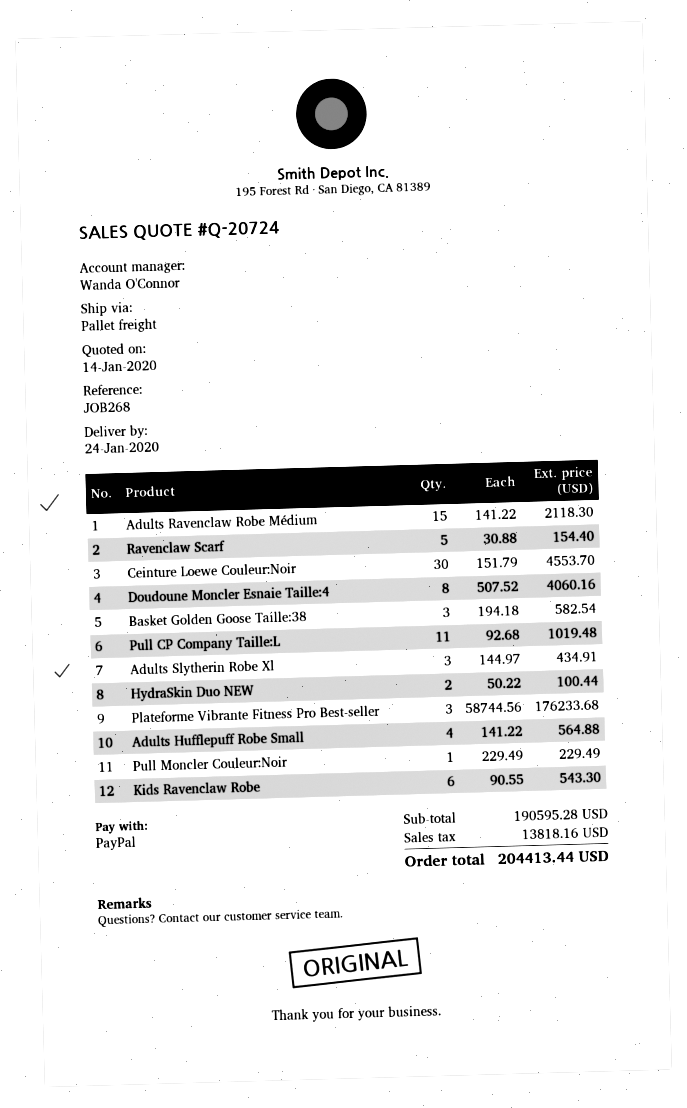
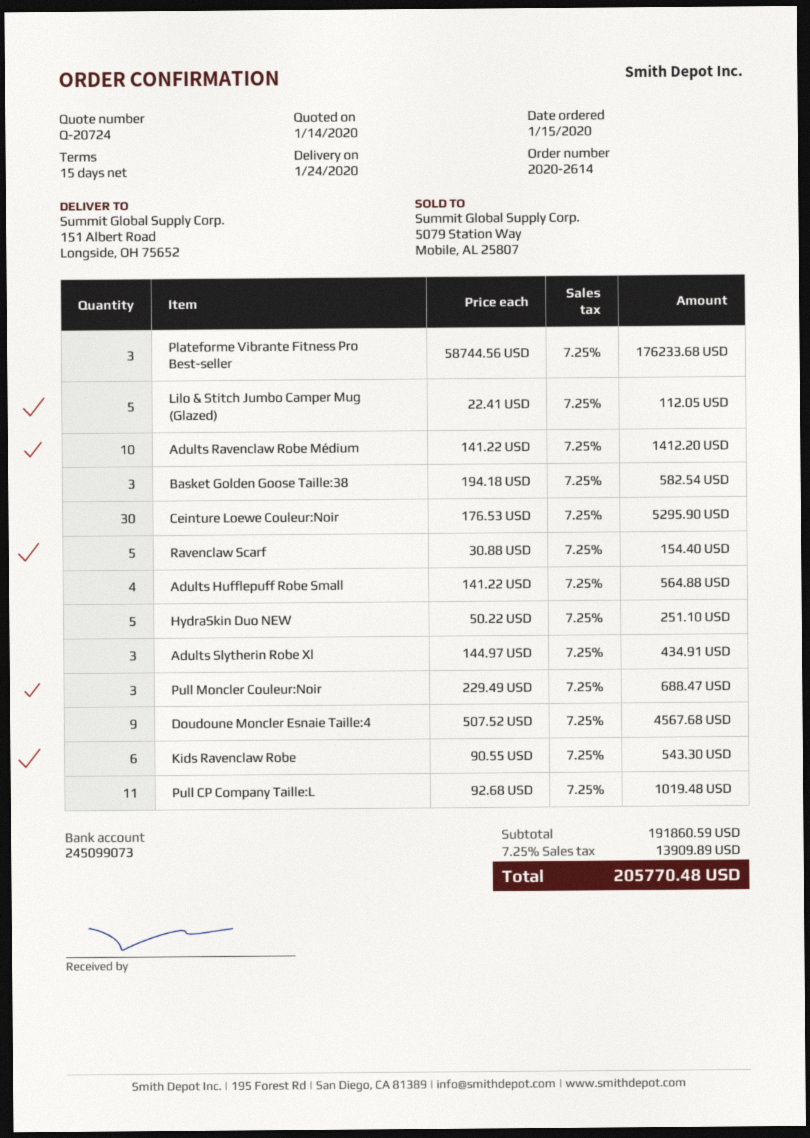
Adults Ravenclaw Robe Médium: 15 x 141.22 = 2118.30 -> 10 x 141.22 = 1412.20
Ceinture Loewe Couleur:Noir: 30 x 151.79 = 4553.70 -> 30 x 176.53 = 5295.90
Doudoune Moncler Esnaie Taille:4: 8 x 507.52 = 4060.16 -> 9 x 507.52 = 4567.68
HydraSkin Duo NEW: 2 x 50.22 = 100.44 -> 5 x 50.22 = 251.10
Pull Moncler Couleur:Noir: 1 x 229.49 = 229.49 -> 3 x 229.49 = 688.47
Lilo & Stitch Jumbo Camper Mug (Glazed): none -> 5 x 22.41 = 112.05
subtotal: 190595.28 -> 191860.59
tax: 13818.16 -> 13909.89
total: 204413.44 -> 205770.48

